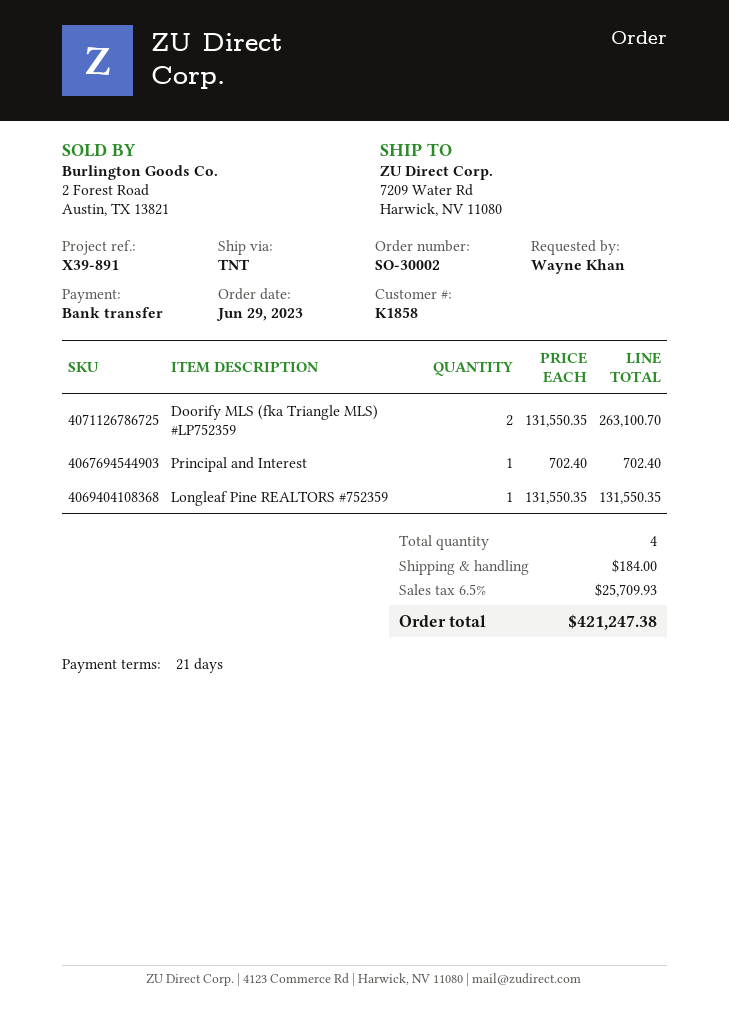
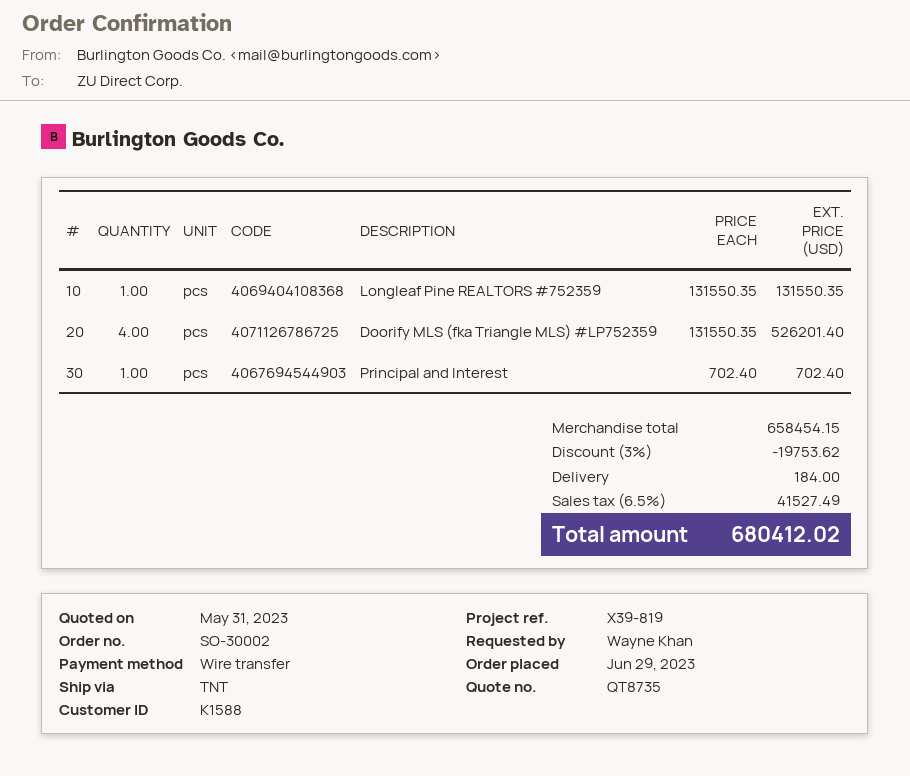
customer number: K1858 -> K1588
reference: X39-891 -> X39-819
Doorify MLS (fka Triangle MLS) #LP752359: 2 x 131550.35 = 263100.70 -> 4 x 131550.35 = 526201.40
discount: none -> 3% = 19753.62
tax: 6.5% = 25709.93 -> 6.5% = 41527.49
total: 421247.38 -> 680412.02

